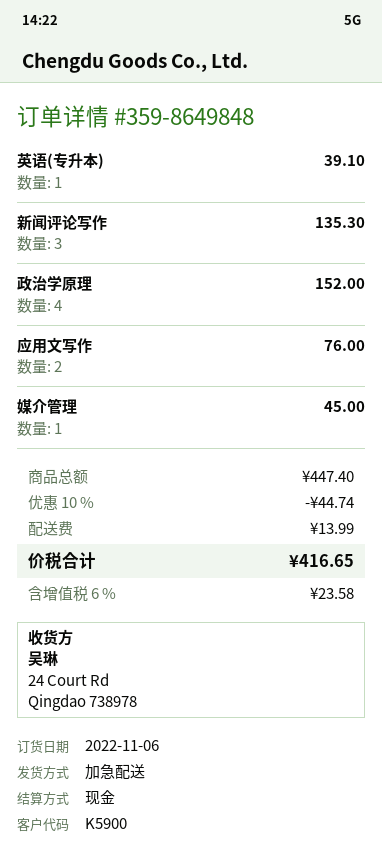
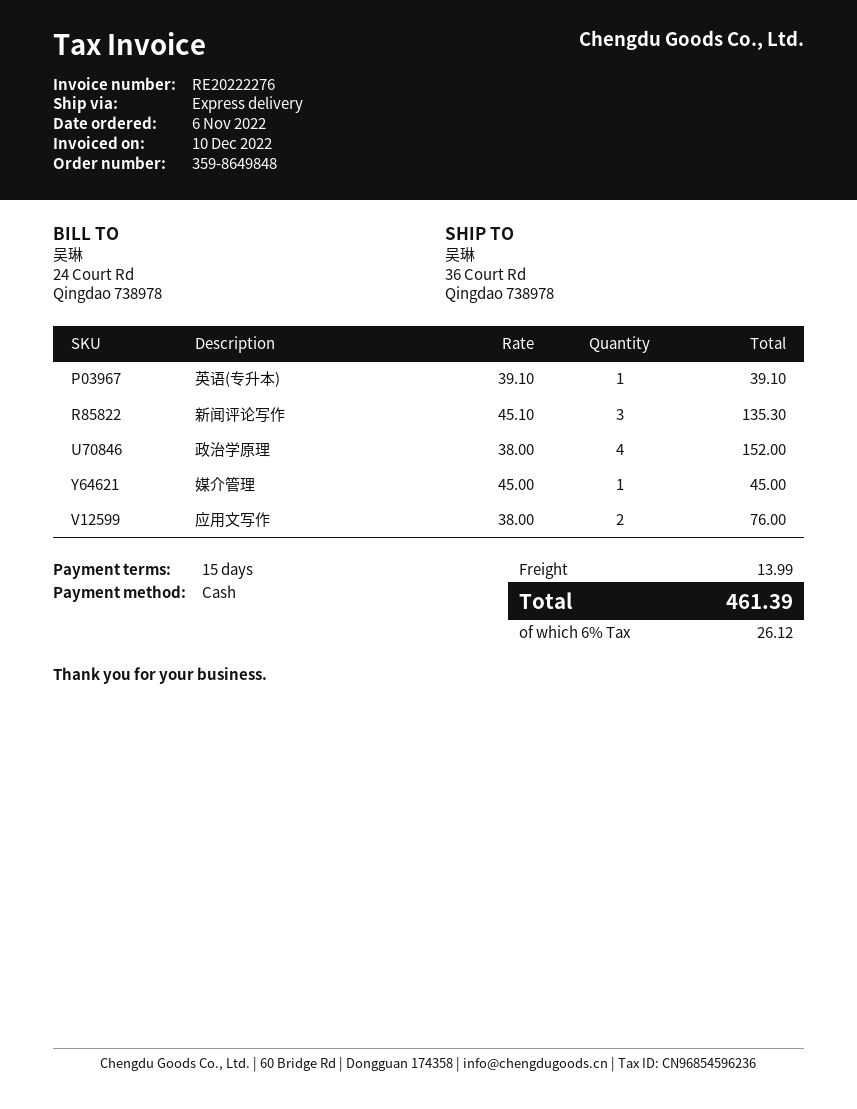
ship to: 24 Court Rd, Qingdao 738978 -> 36 Court Rd, Qingdao 738978
discount: 10% = 44.74 -> none
tax: 6% = 23.58 -> 6% = 26.12
total: 416.65 -> 461.39

